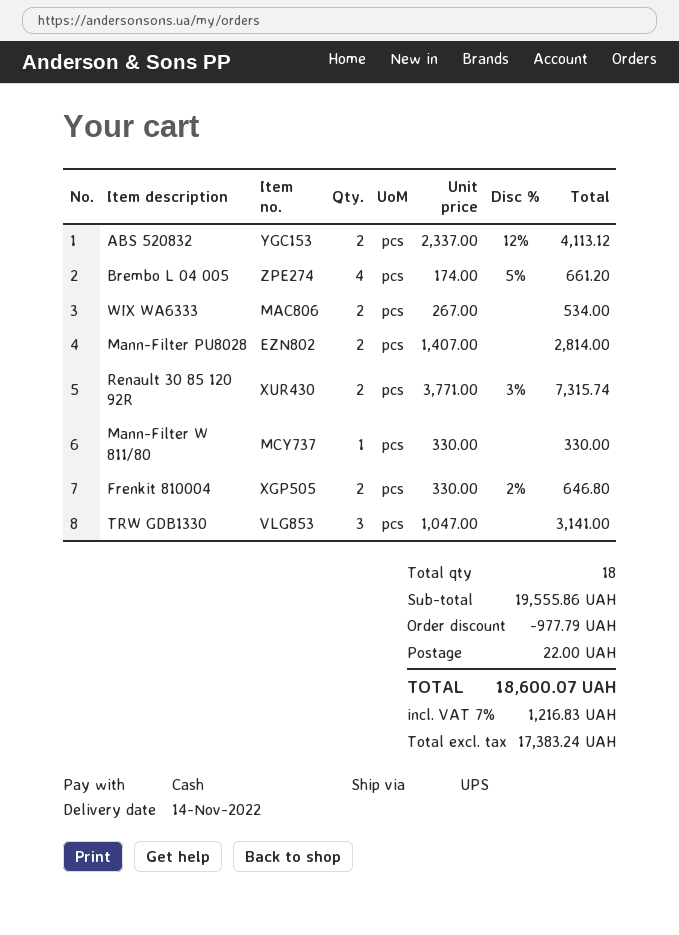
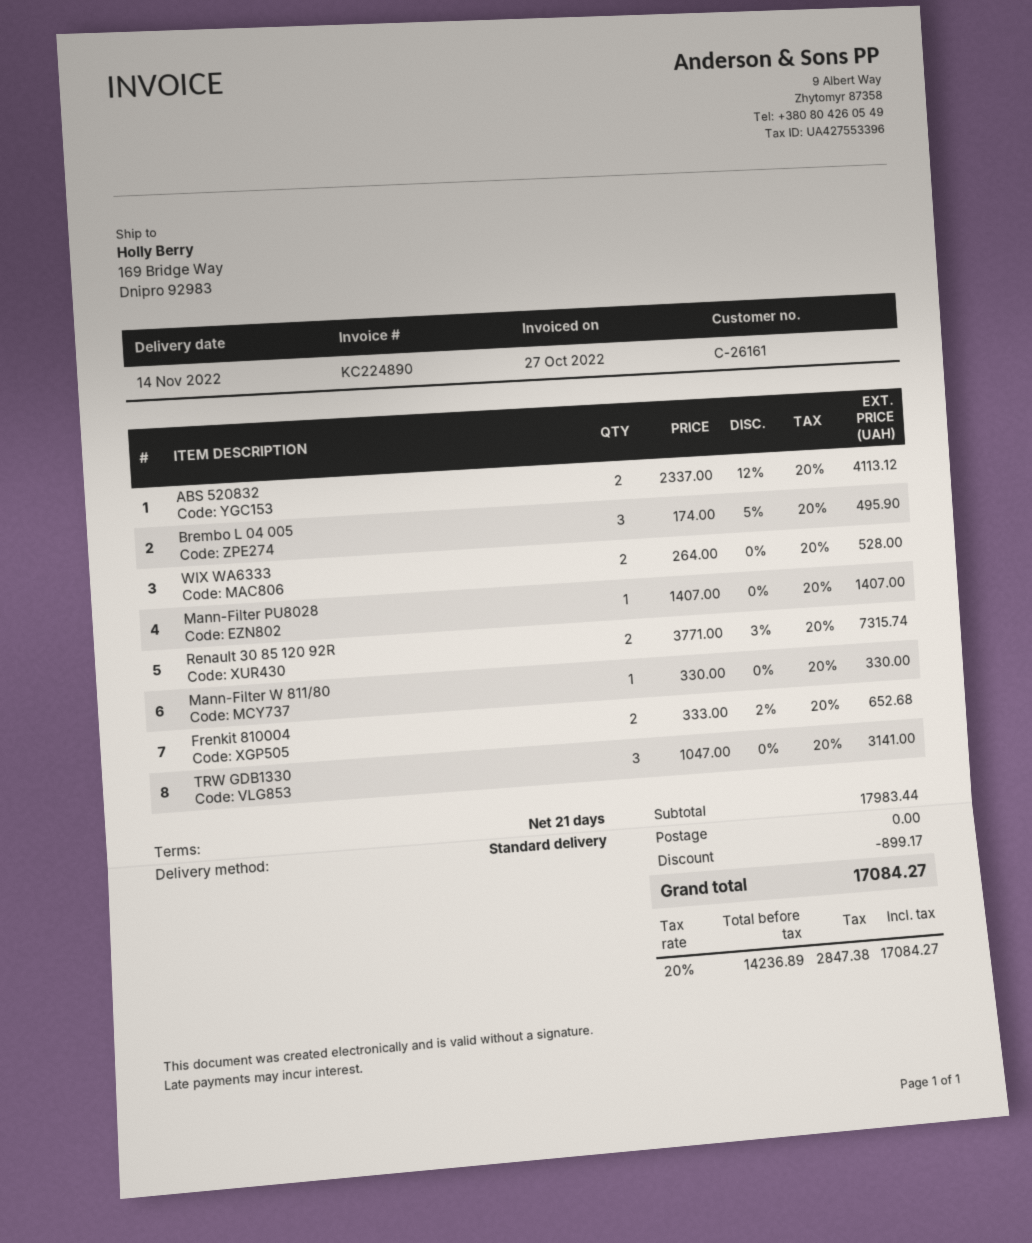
shipping method: UPS -> standard
Brembo L 04 005: 4 x 174.00 - 5% = 661.20 -> 3 x 174.00 - 5% = 495.90
WIX WA6333: 2 x 267.00 = 534.00 -> 2 x 264.00 = 528.00
Mann-Filter PU8028: 2 x 1407.00 = 2814.00 -> 1 x 1407.00 = 1407.00
Frenkit 810004: 2 x 330.00 - 2% = 646.80 -> 2 x 333.00 - 2% = 652.68
subtotal: 19555.86 -> 17983.44
discount: 977.79 -> 899.17
shipping: 22.00 -> 0.00
net: 17383.24 -> 14236.89
tax: 7% = 1216.83 -> 20% = 2847.38
total: 18600.07 -> 17084.27

